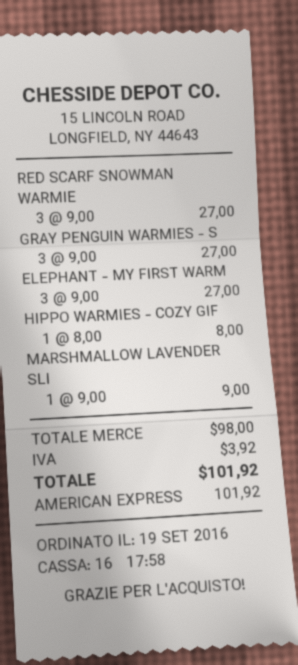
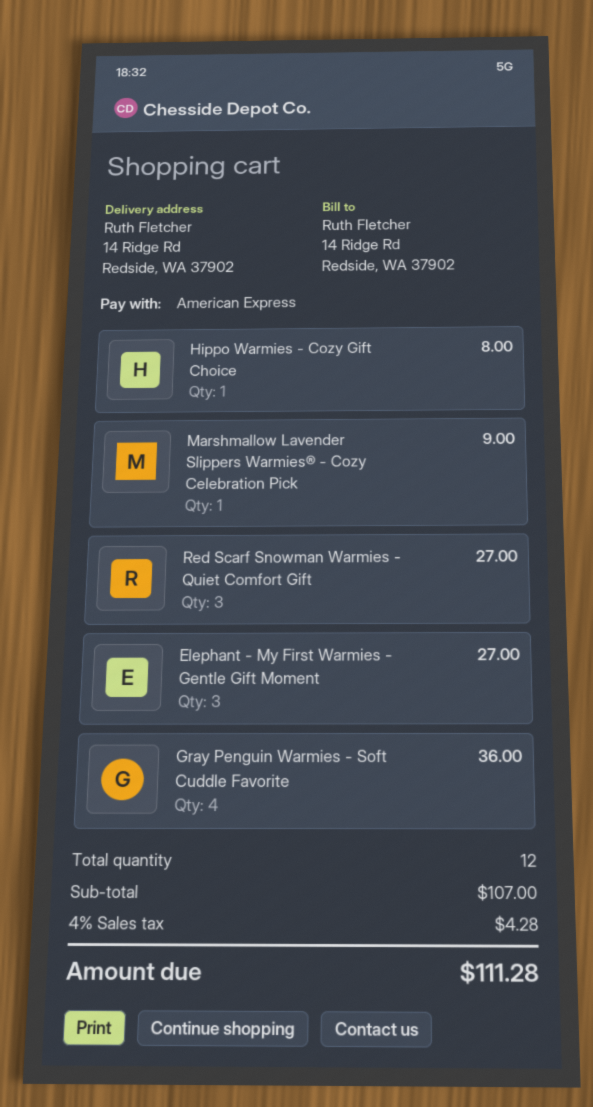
GRAY PENGUIN WARMIES - S: 3 for 27.00 -> 4 for 36.00
subtotal: 98.00 -> 107.00
tax: 3.92 -> 4.28
total: 101.92 -> 111.28

